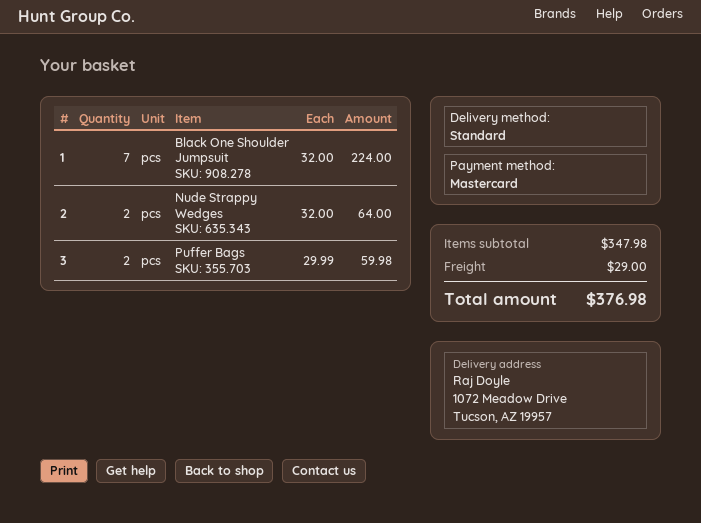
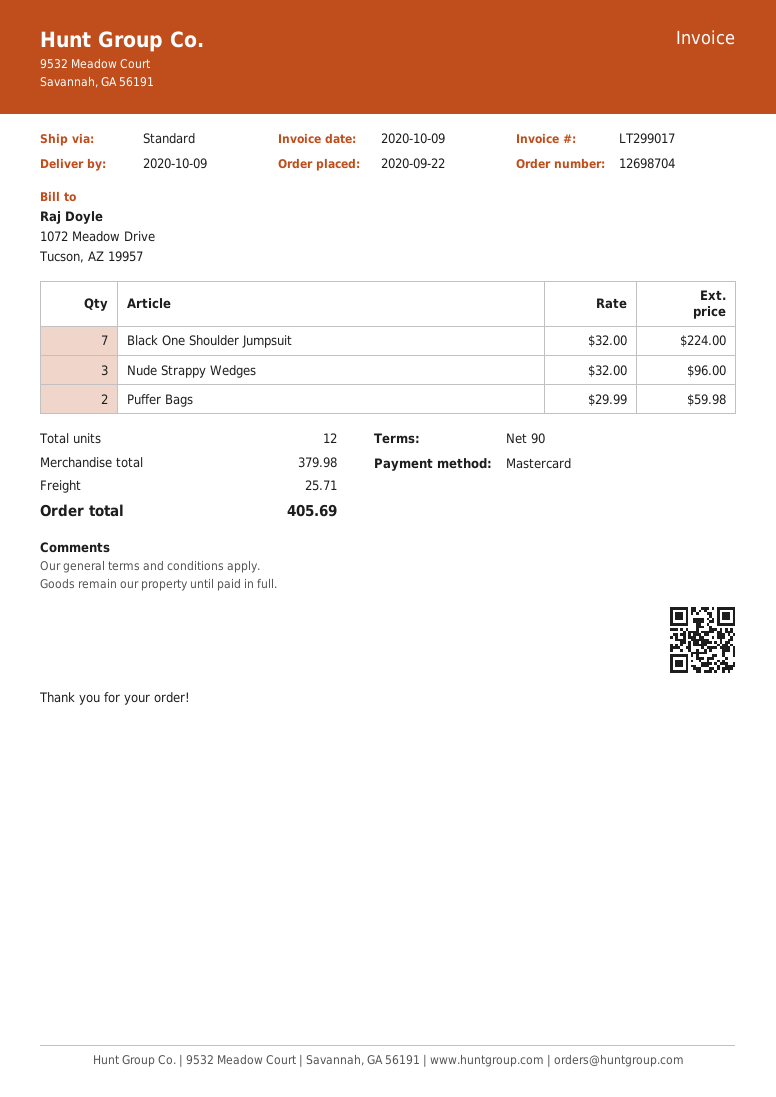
Nude Strappy Wedges: 2 x 32.00 = 64.00 -> 3 x 32.00 = 96.00
subtotal: 347.98 -> 379.98
shipping: 29.00 -> 25.71
total: 376.98 -> 405.69

